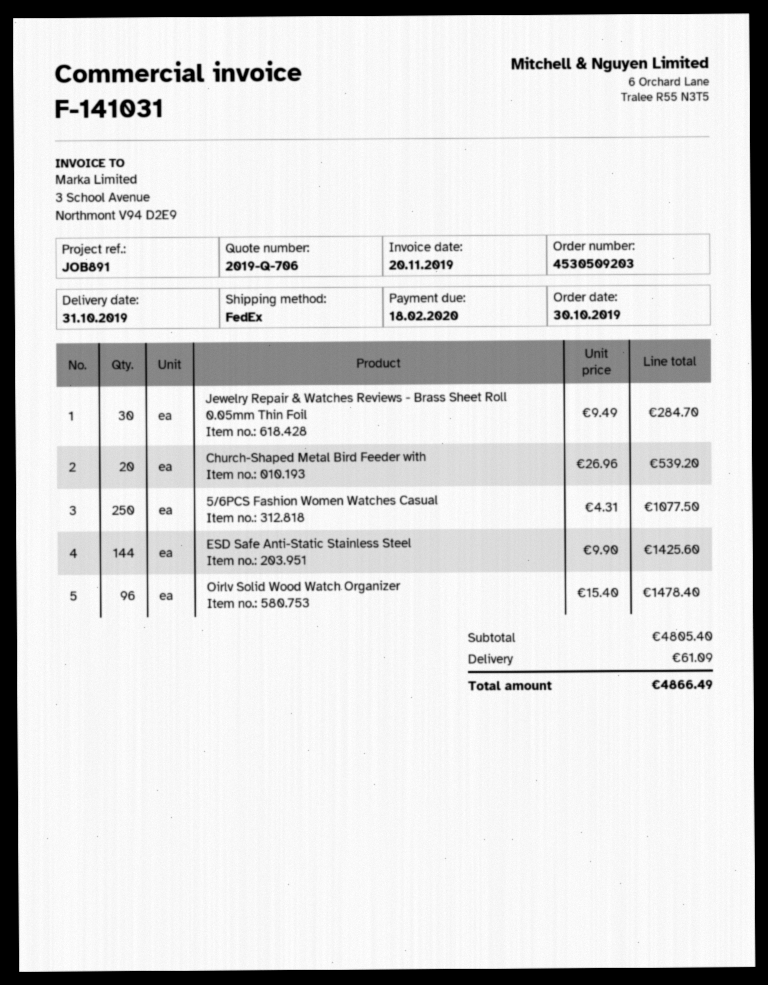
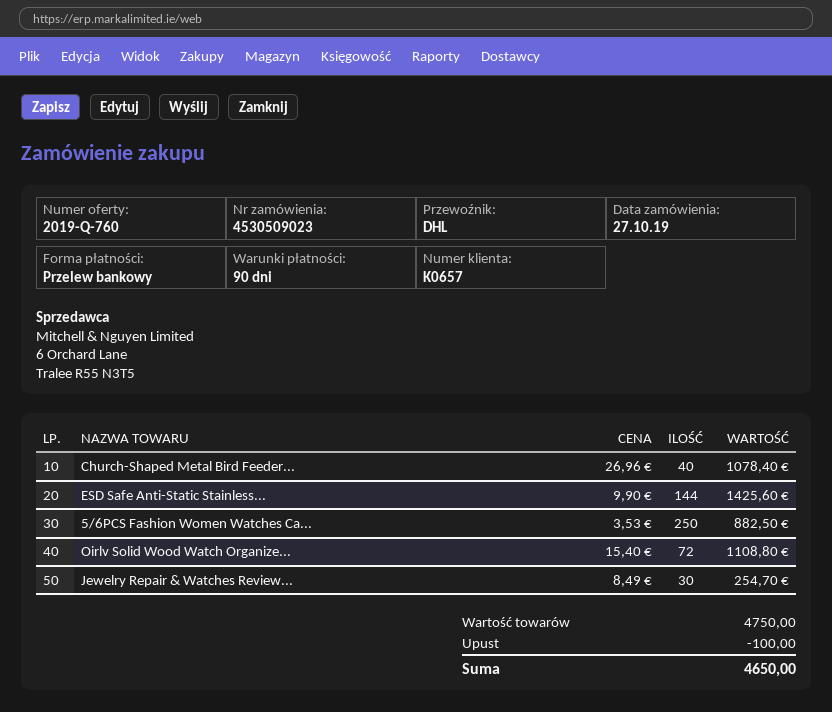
quote number: 2019-Q-706 -> 2019-Q-760
order number: 4530509203 -> 4530509023
order date: 2019-10-30 -> 2019-10-27
shipping method: FedEx -> DHL
Jewelry Repair & Watches Reviews - Brass Sheet Roll 0.05mm Thin Foil: 30 x 9.49 = 284.70 -> 30 x 8.49 = 254.70
Church-Shaped Metal Bird Feeder with: 20 x 26.96 = 539.20 -> 40 x 26.96 = 1078.40
5/6PCS Fashion Women Watches Casual: 250 x 4.31 = 1077.50 -> 250 x 3.53 = 882.50
Oirlv Solid Wood Watch Organizer: 96 x 15.40 = 1478.40 -> 72 x 15.40 = 1108.80
subtotal: 4805.40 -> 4750.00
discount: none -> 100.00
shipping: 61.09 -> none
total: 4866.49 -> 4650.00

